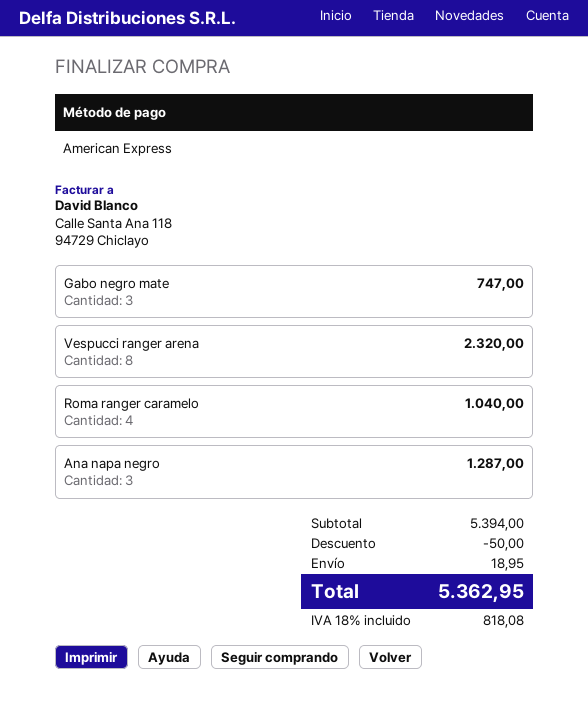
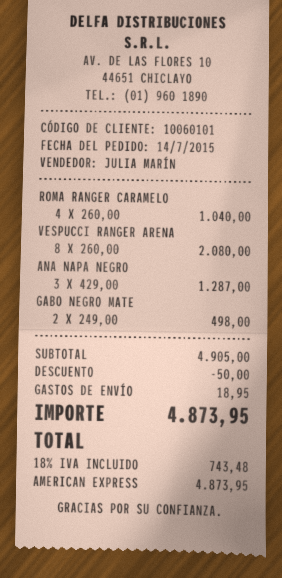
Gabo negro mate: 3 for 747.00 -> 2 for 498.00
Vespucci ranger arena: 8 for 2320.00 -> 8 for 2080.00
subtotal: 5394.00 -> 4905.00
tax: 18% = 818.08 -> 18% = 743.48
total: 5362.95 -> 4873.95

